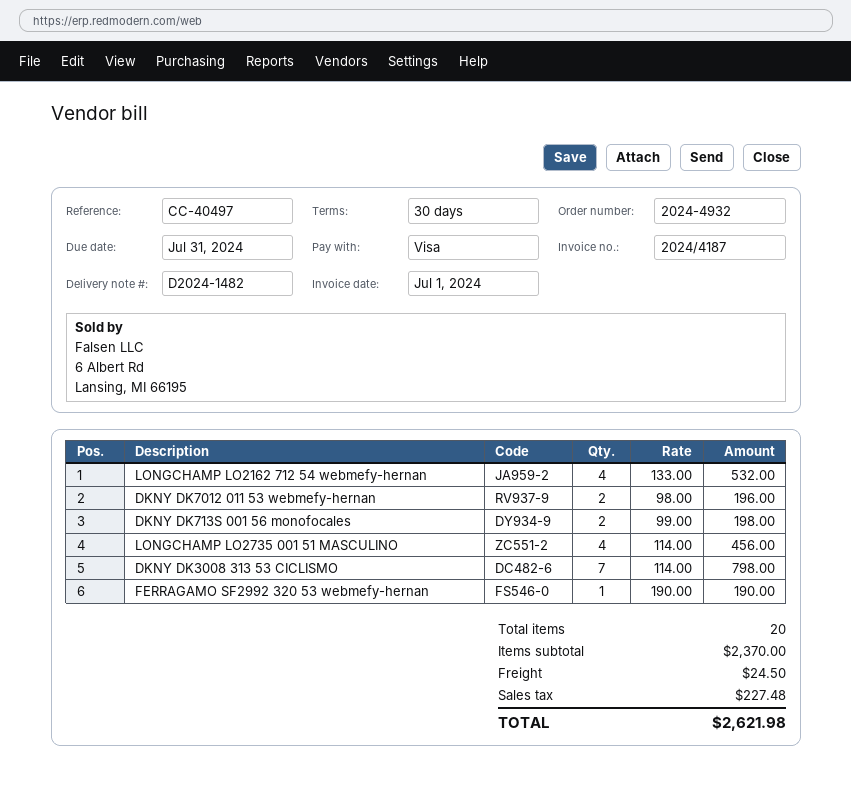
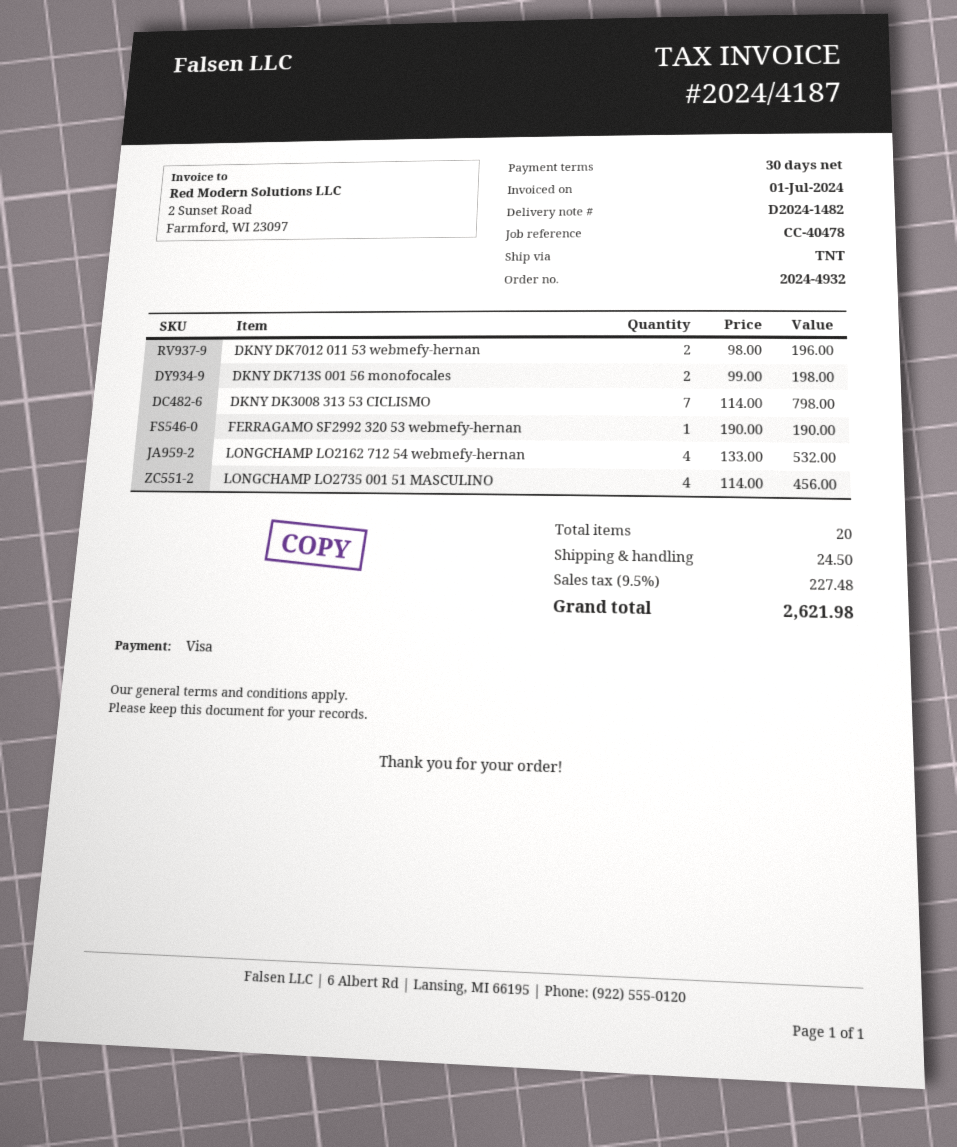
reference: CC-40497 -> CC-40478

